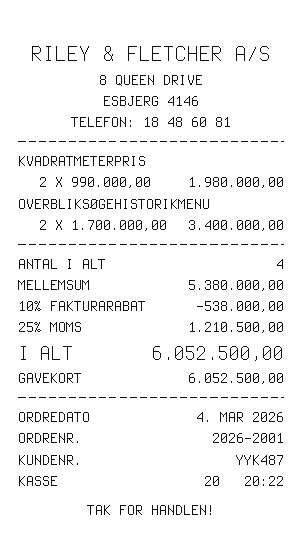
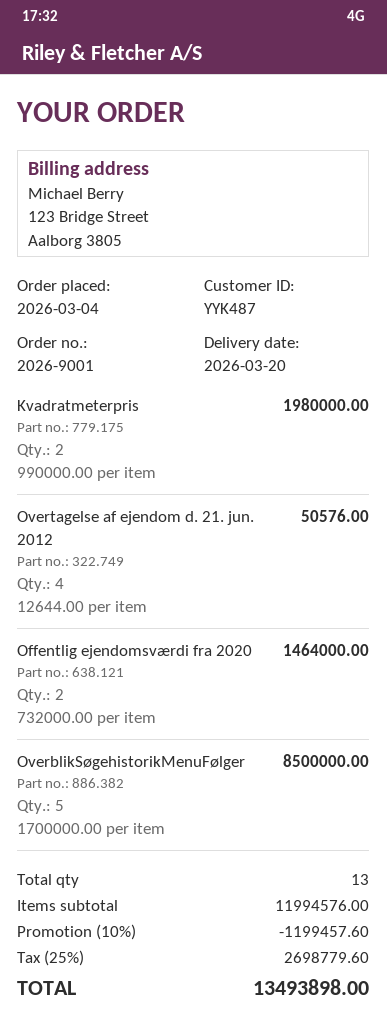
order number: 2026-2001 -> 2026-9001
OVERBLIKSØGEHISTORIKMENU: 2 x 1700000.00 = 3400000.00 -> 5 x 1700000.00 = 8500000.00
Overtagelse af ejendom d. 21. jun. 2012: none -> 4 x 12644.00 = 50576.00
Offentlig ejendomsværdi fra 2020: none -> 2 x 732000.00 = 1464000.00
total quantity: 4 -> 13
subtotal: 5380000.00 -> 11994576.00
discount: 10% = 538000.00 -> 10% = 1199457.60
tax: 25% = 1210500.00 -> 25% = 2698779.60
total: 6052500.00 -> 13493898.00

